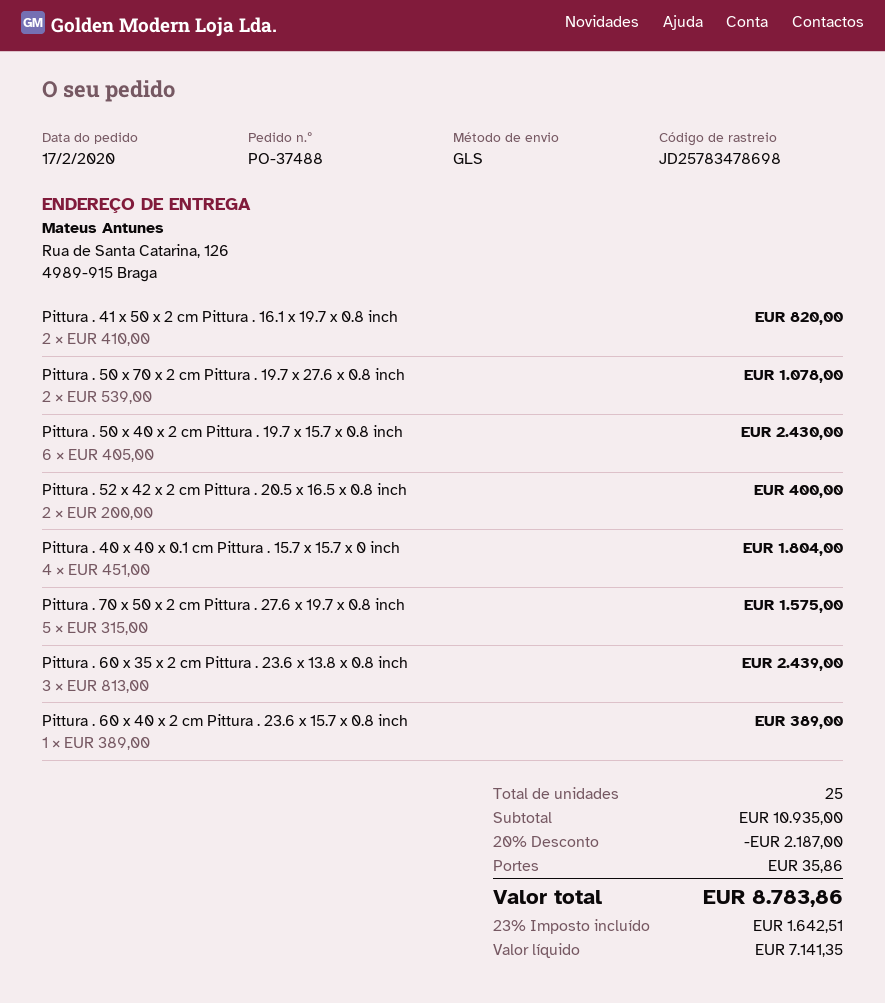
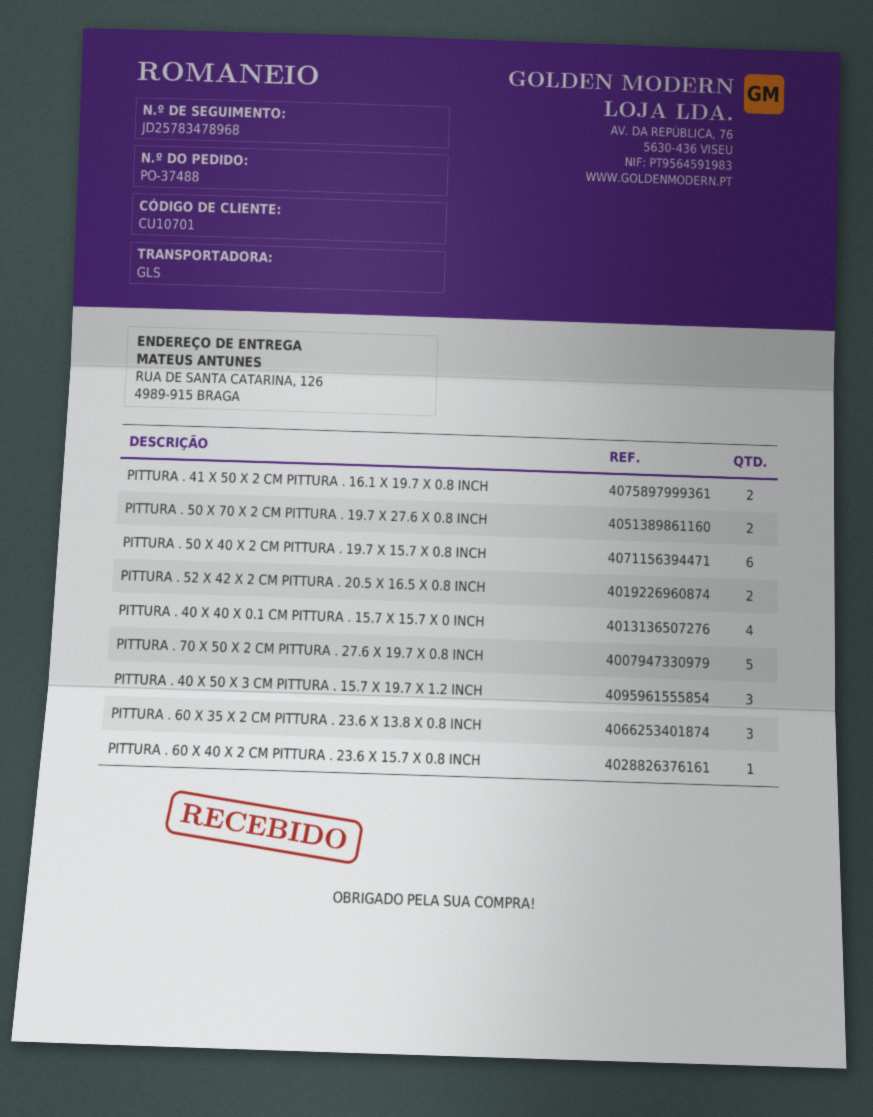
tracking number: JD25783478698 -> JD25783478968
PITTURA . 40 X 50 X 3 CM PITTURA . 15.7 X 19.7 X 1.2 INCH: none -> 3

